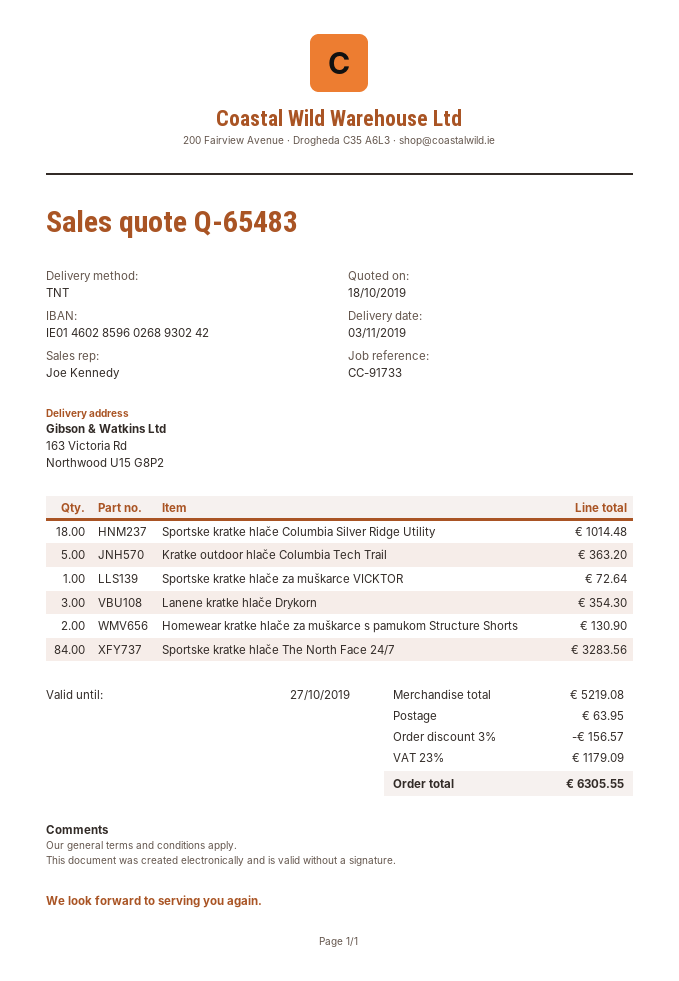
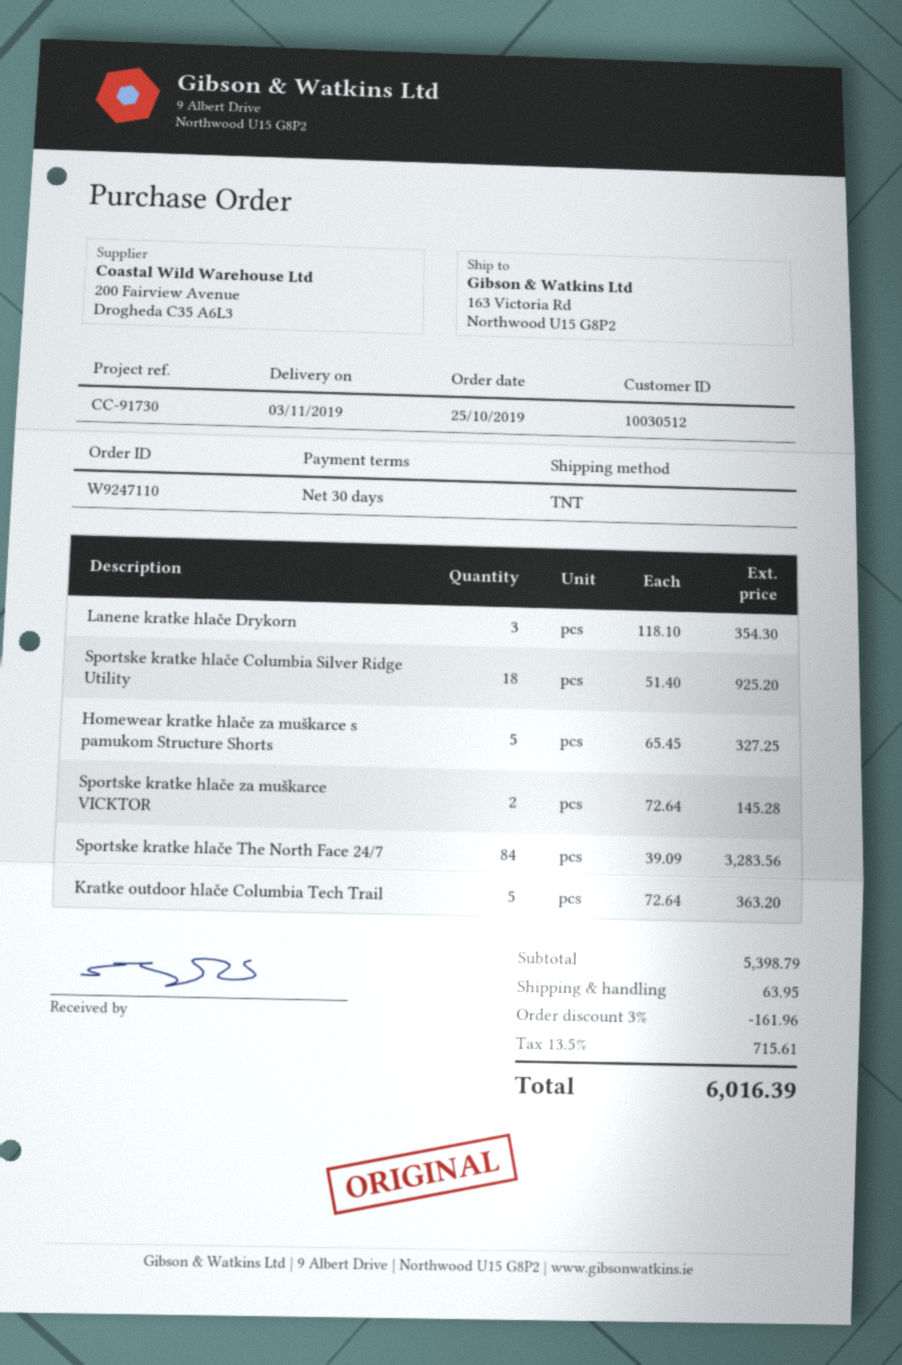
reference: CC-91733 -> CC-91730
Sportske kratke hlače Columbia Silver Ridge Utility: 18 for 1014.48 -> 18 for 925.20
Sportske kratke hlače za muškarce VICKTOR: 1 for 72.64 -> 2 for 145.28
Homewear kratke hlače za muškarce s pamukom Structure Shorts: 2 for 130.90 -> 5 for 327.25
subtotal: 5219.08 -> 5398.79
discount: 3% = 156.57 -> 3% = 161.96
tax: 23% = 1179.09 -> 13.5% = 715.61
total: 6305.55 -> 6016.39

